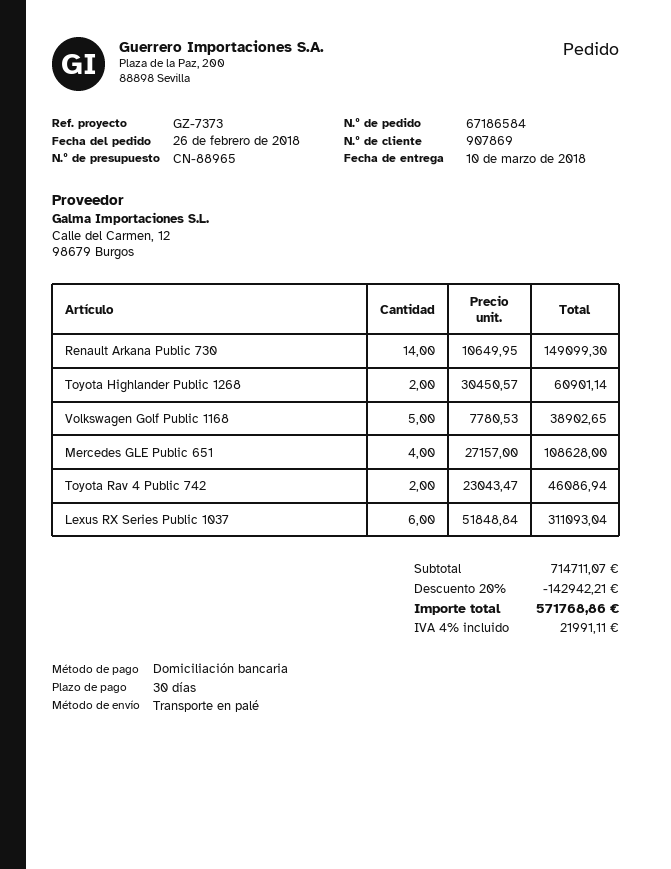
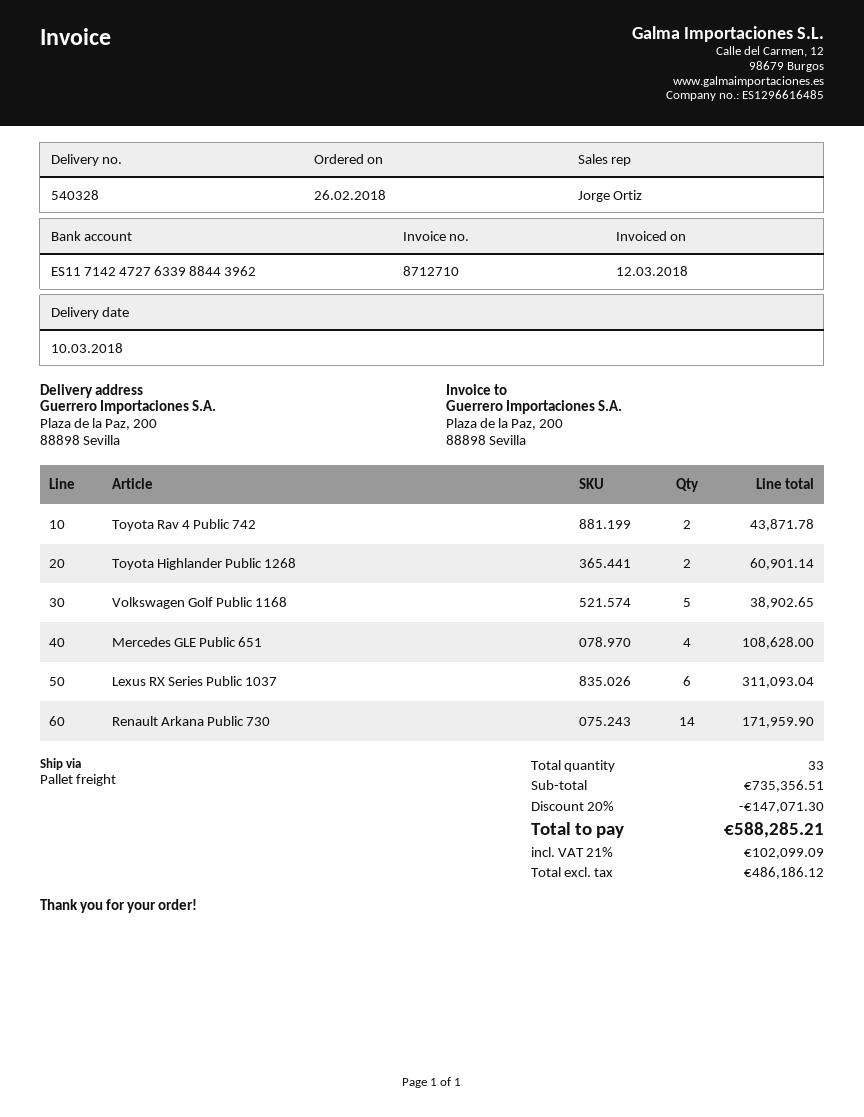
Renault Arkana Public 730: 14 for 149099.30 -> 14 for 171959.90
Toyota Rav 4 Public 742: 2 for 46086.94 -> 2 for 43871.78
subtotal: 714711.07 -> 735356.51
discount: 20% = 142942.21 -> 20% = 147071.30
tax: 4% = 21991.11 -> 21% = 102099.09
total: 571768.86 -> 588285.21

